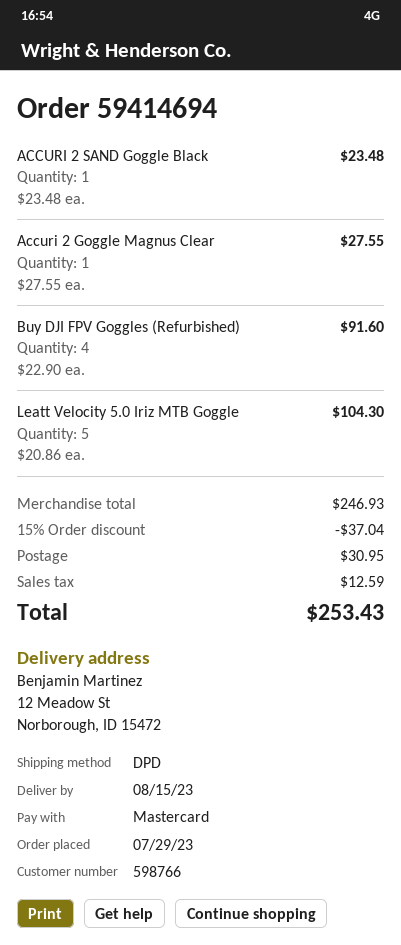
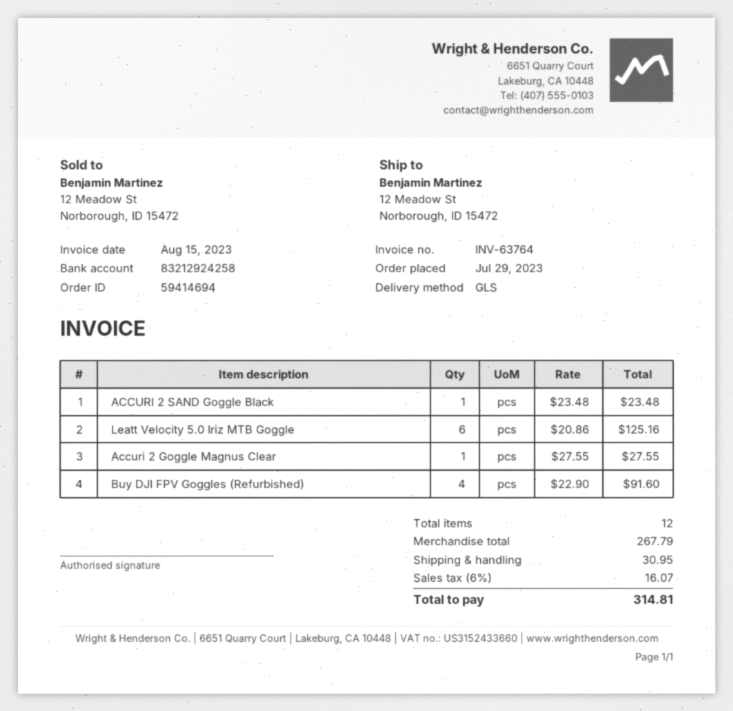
shipping method: DPD -> GLS
Leatt Velocity 5.0 Iriz MTB Goggle: 5 x 20.86 = 104.30 -> 6 x 20.86 = 125.16
subtotal: 246.93 -> 267.79
discount: 15% = 37.04 -> none
tax: 12.59 -> 16.07
total: 253.43 -> 314.81

